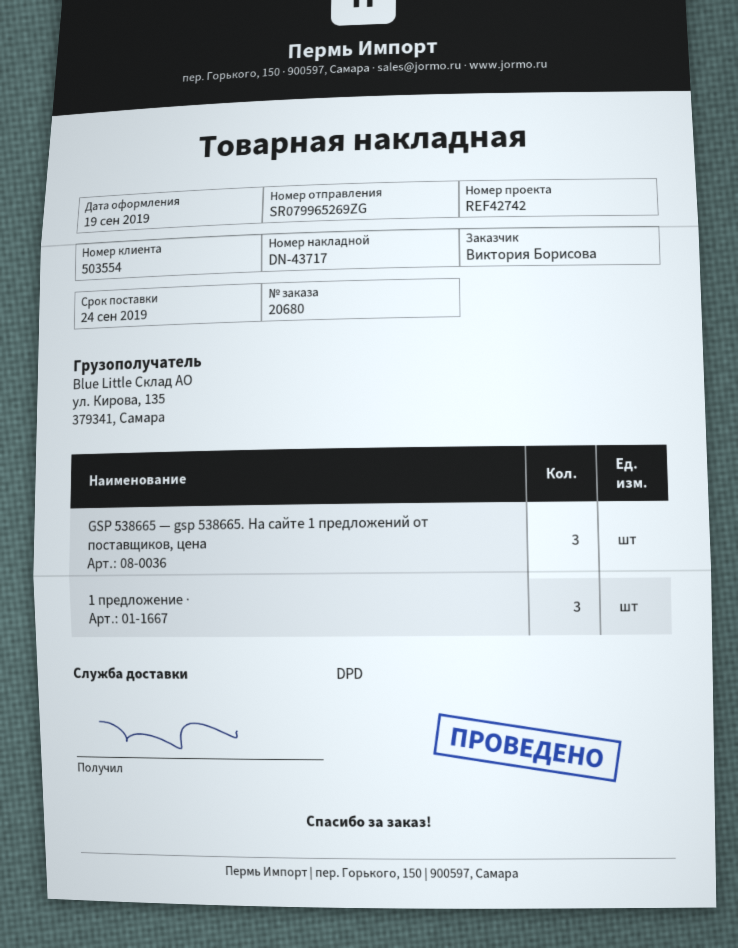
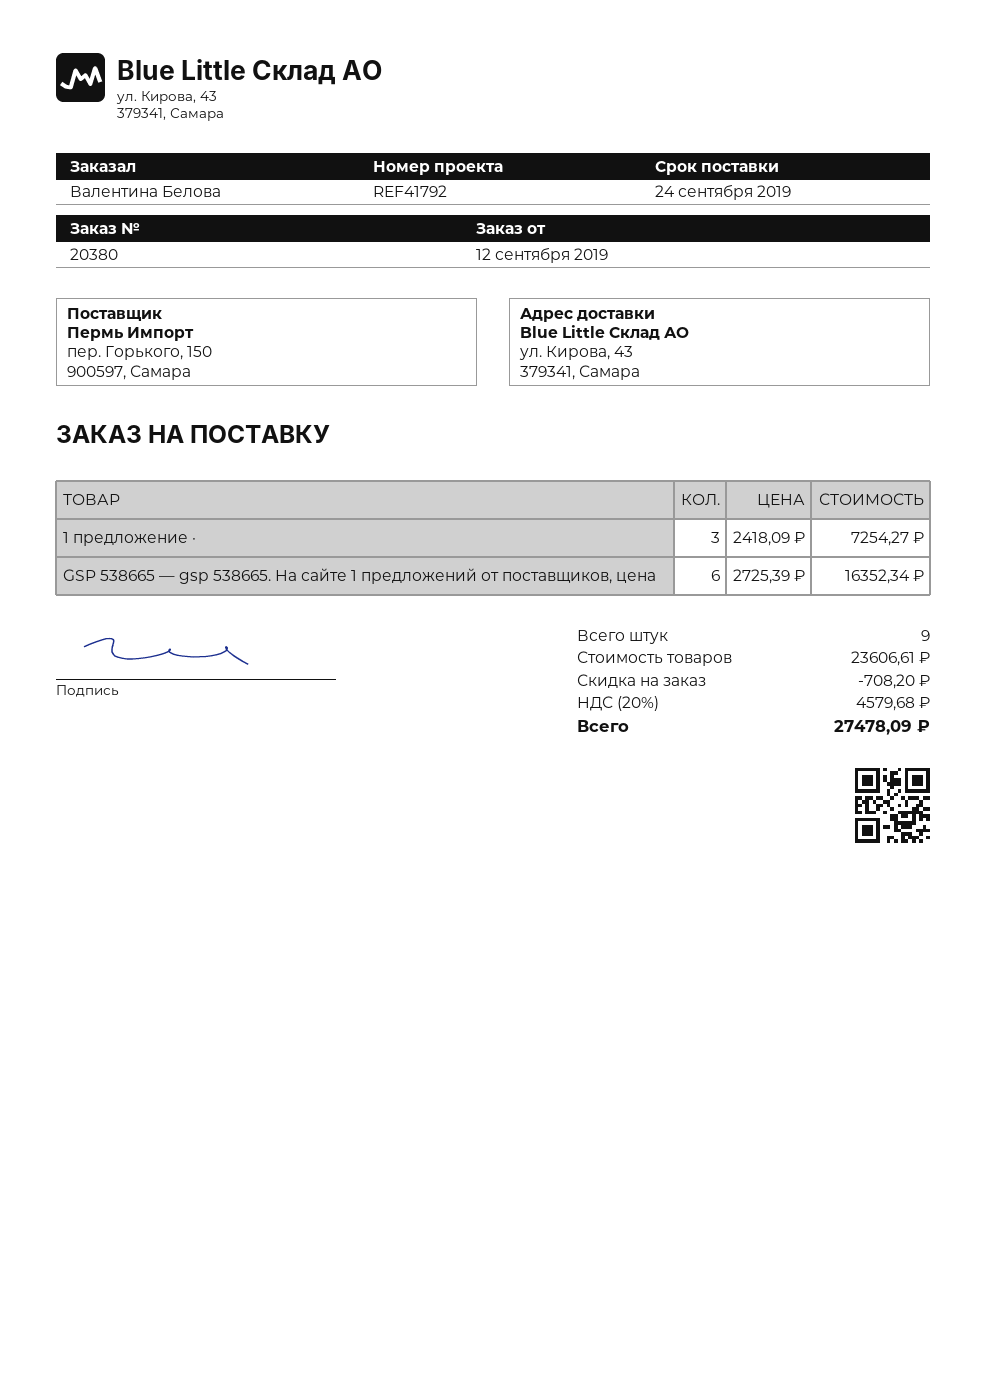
order number: 20680 -> 20380
order date: 2019-09-19 -> 2019-09-12
reference: REF42742 -> REF41792
ordered by: Виктория Борисова -> Валентина Белова
ship to: ул. Кирова, 135, 379341, Самара -> ул. Кирова, 43, 379341, Самара
GSP 538665 — gsp 538665. На сайте 1 предложений от поставщиков, цена: 3 -> 6

